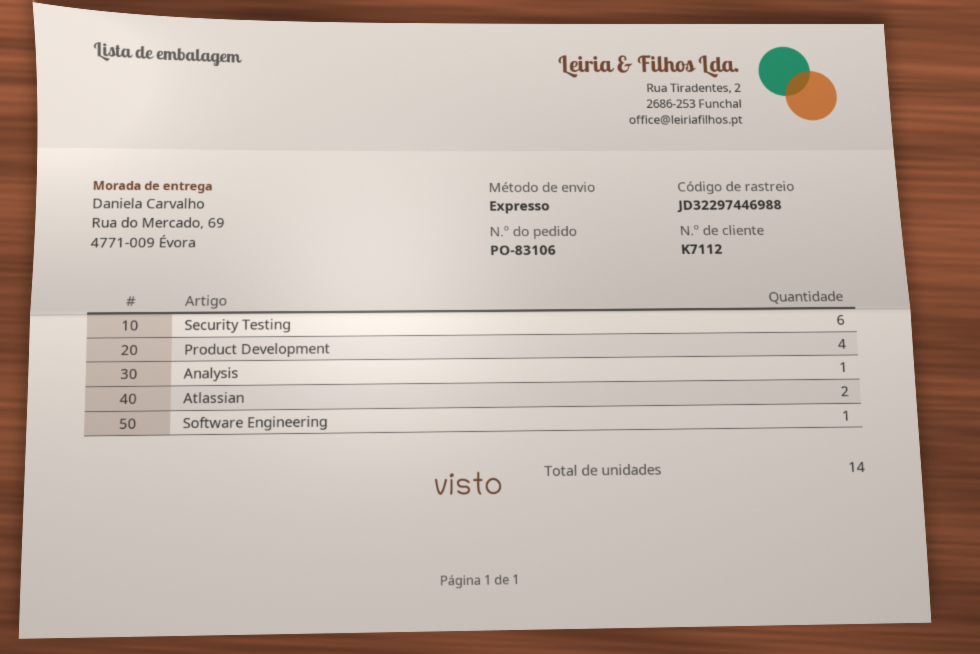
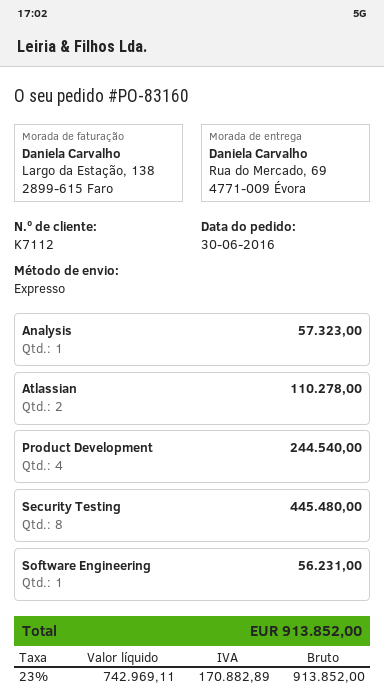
order number: PO-83106 -> PO-83160
Security Testing: 6 -> 8

